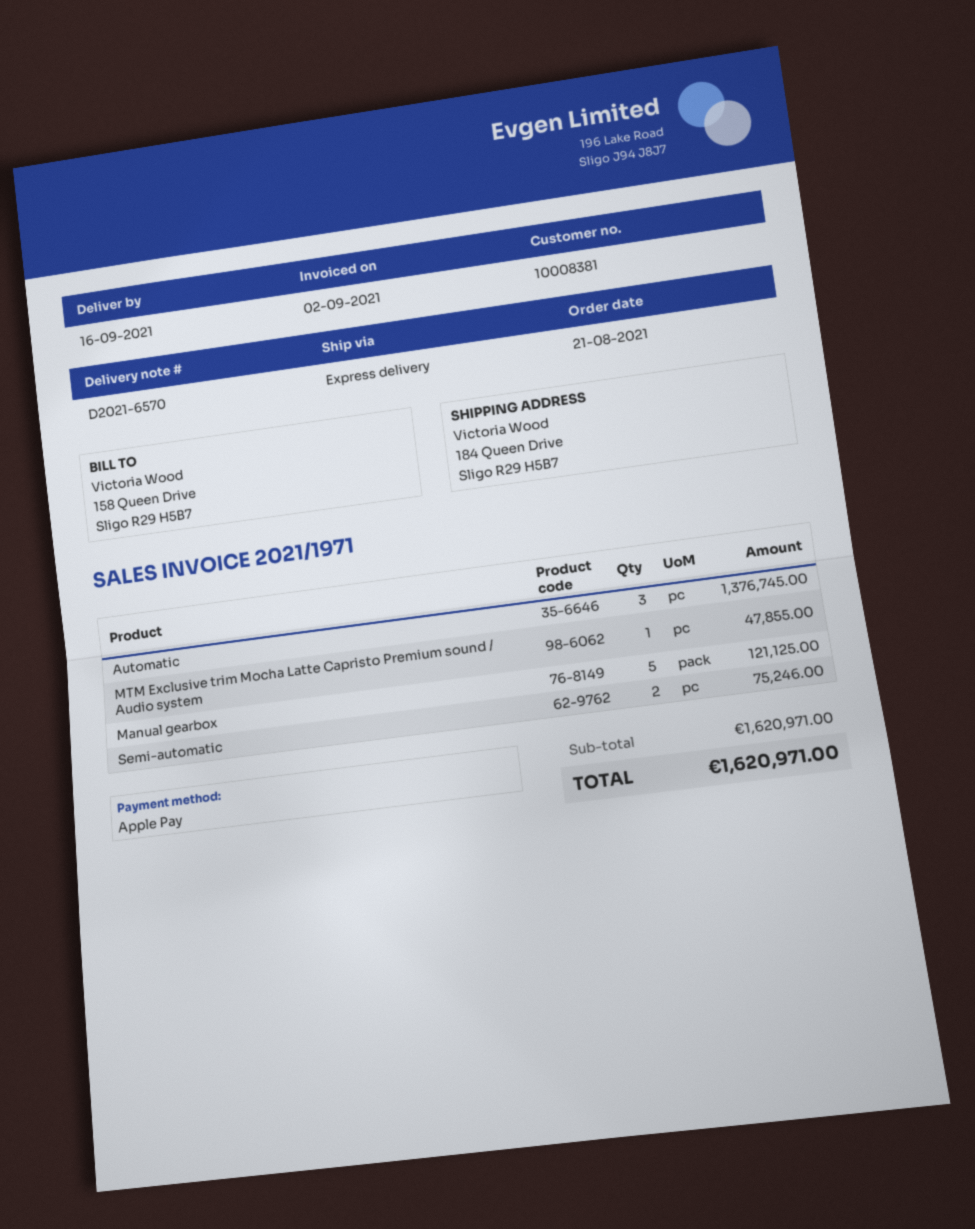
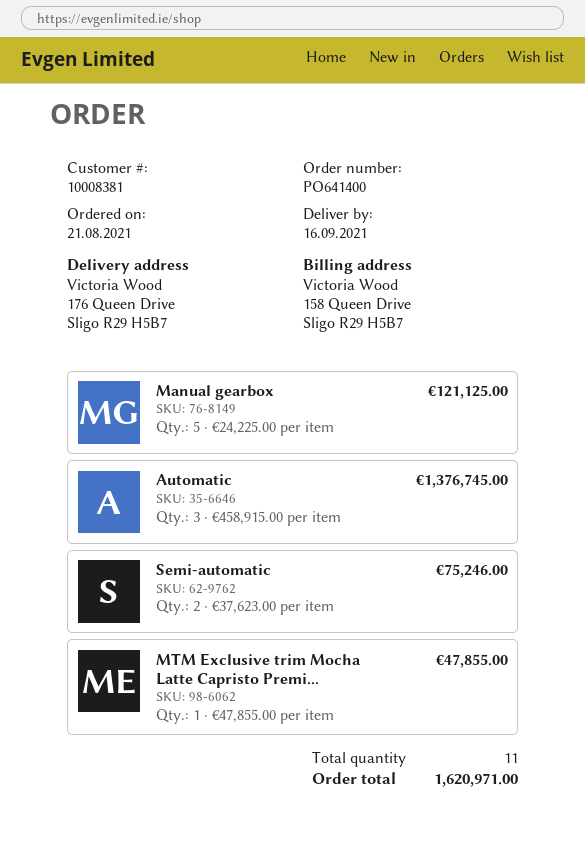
ship to: 184 Queen Drive, Sligo R29 H5B7 -> 176 Queen Drive, Sligo R29 H5B7

